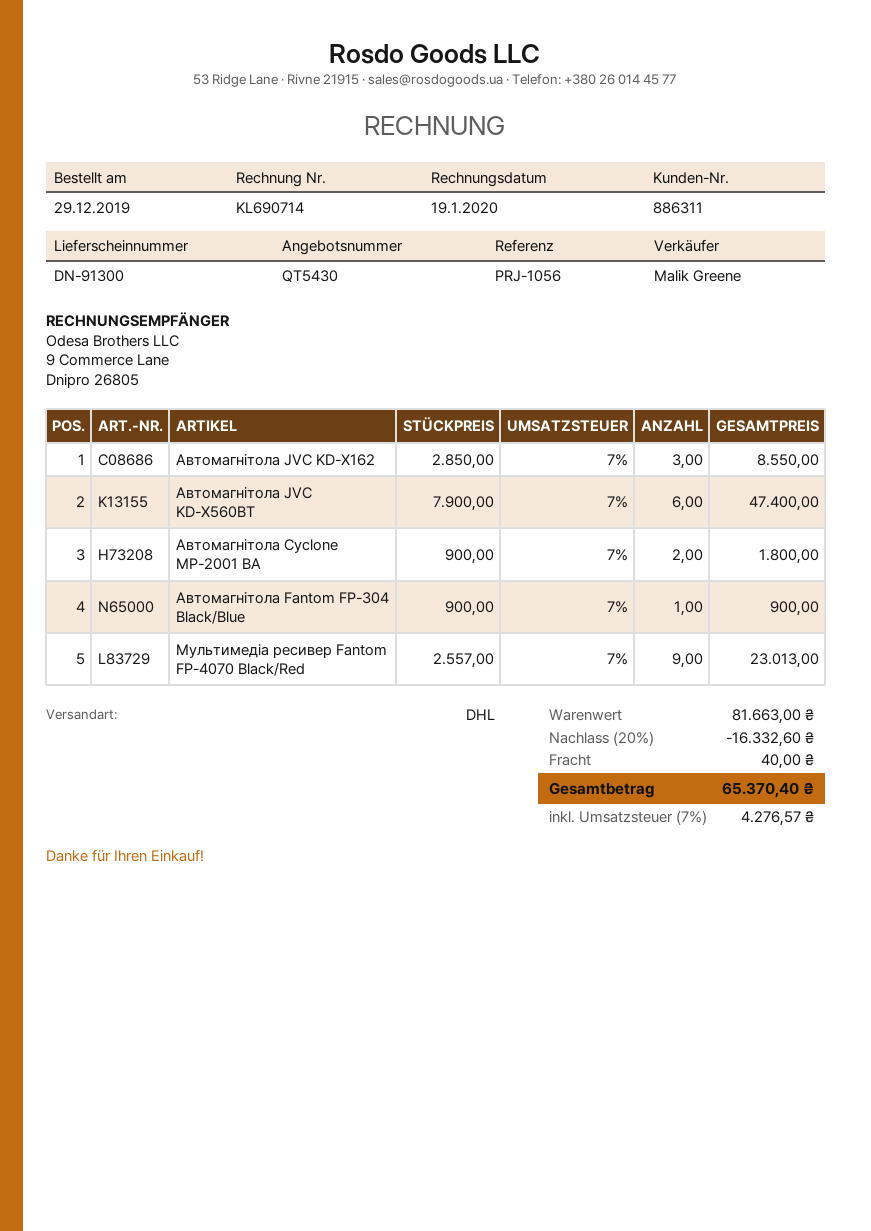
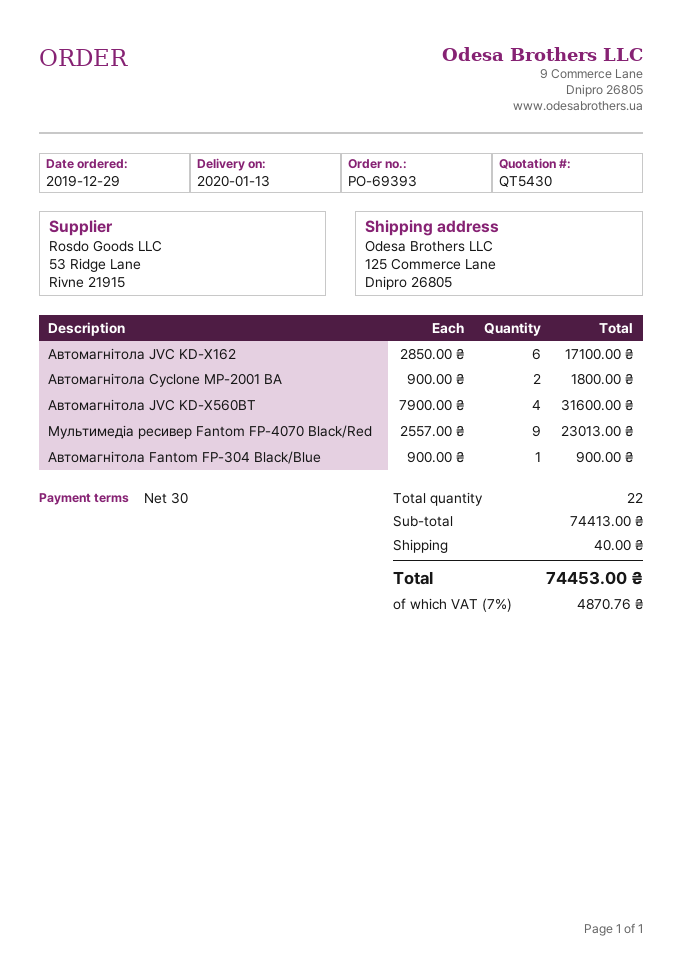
Автомагнітола JVC KD-X162: 3 x 2850.00 = 8550.00 -> 6 x 2850.00 = 17100.00
Автомагнітола JVC KD-X560BT: 6 x 7900.00 = 47400.00 -> 4 x 7900.00 = 31600.00
subtotal: 81663.00 -> 74413.00
discount: 20% = 16332.60 -> none
tax: 7% = 4276.57 -> 7% = 4870.76
total: 65370.40 -> 74453.00

